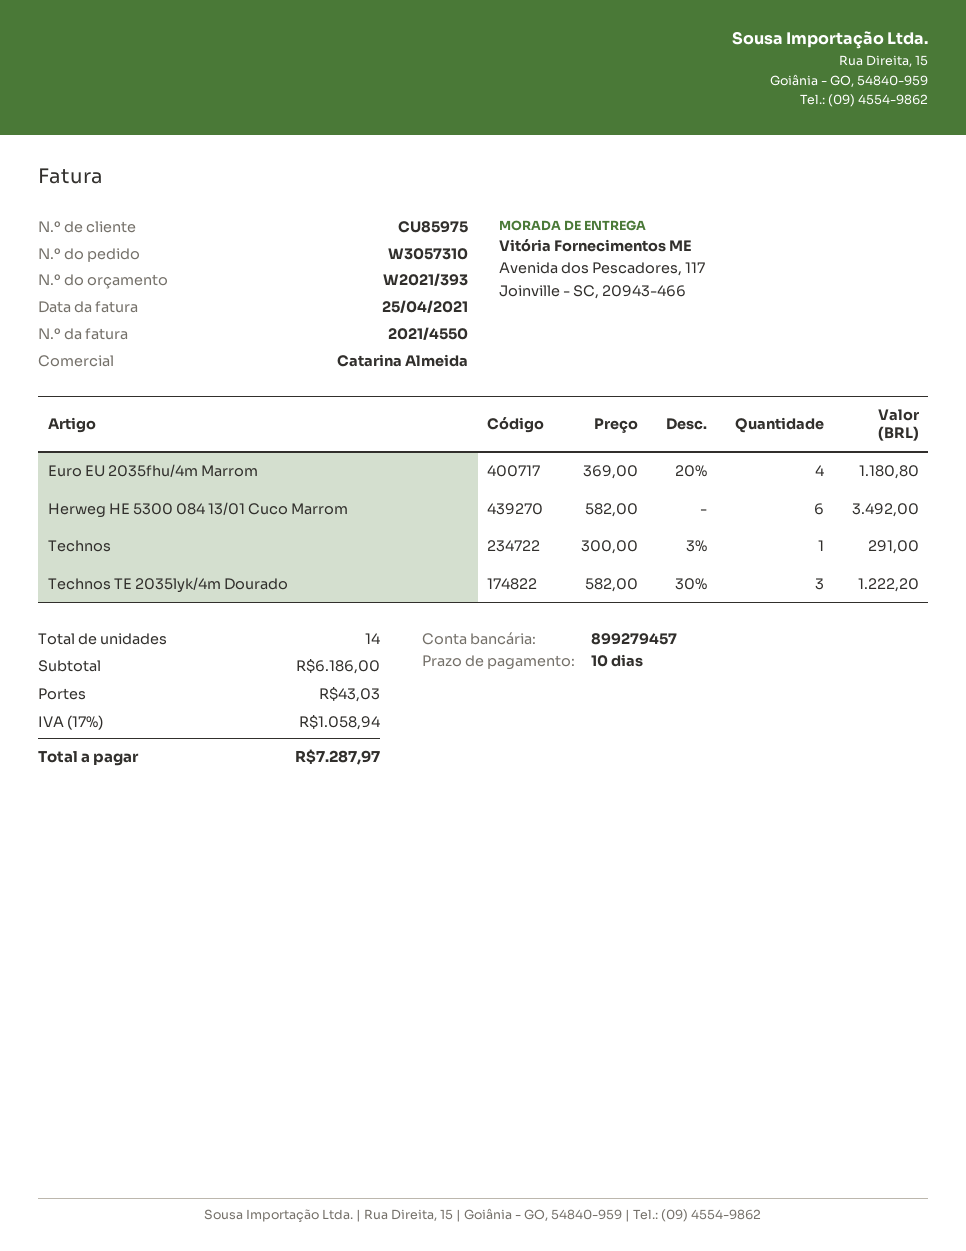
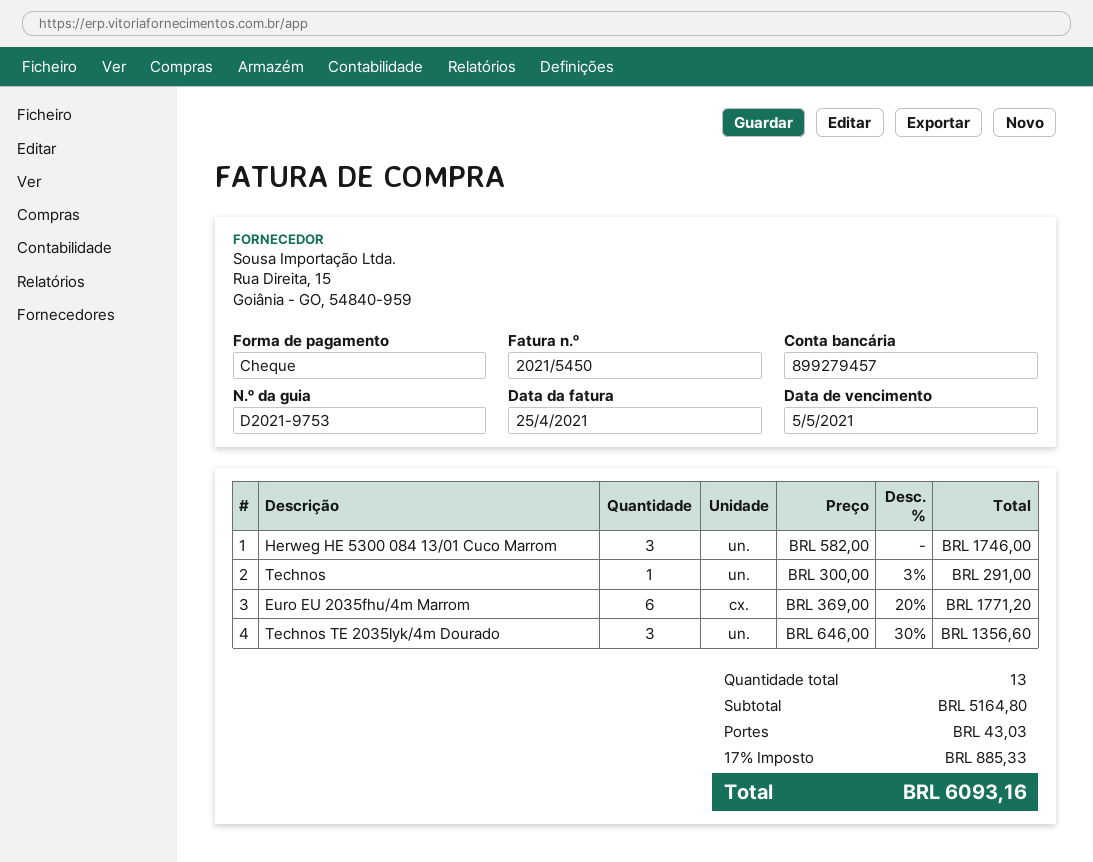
invoice number: 2021/4550 -> 2021/5450
Euro EU 2035fhu/4m Marrom: 4 x 369.00 - 20% = 1180.80 -> 6 x 369.00 - 20% = 1771.20
Herweg HE 5300 084 13/01 Cuco Marrom: 6 x 582.00 = 3492.00 -> 3 x 582.00 = 1746.00
Technos TE 2035lyk/4m Dourado: 3 x 582.00 - 30% = 1222.20 -> 3 x 646.00 - 30% = 1356.60
total quantity: 14 -> 13
subtotal: 6186.00 -> 5164.80
tax: 17% = 1058.94 -> 17% = 885.33
total: 7287.97 -> 6093.16

